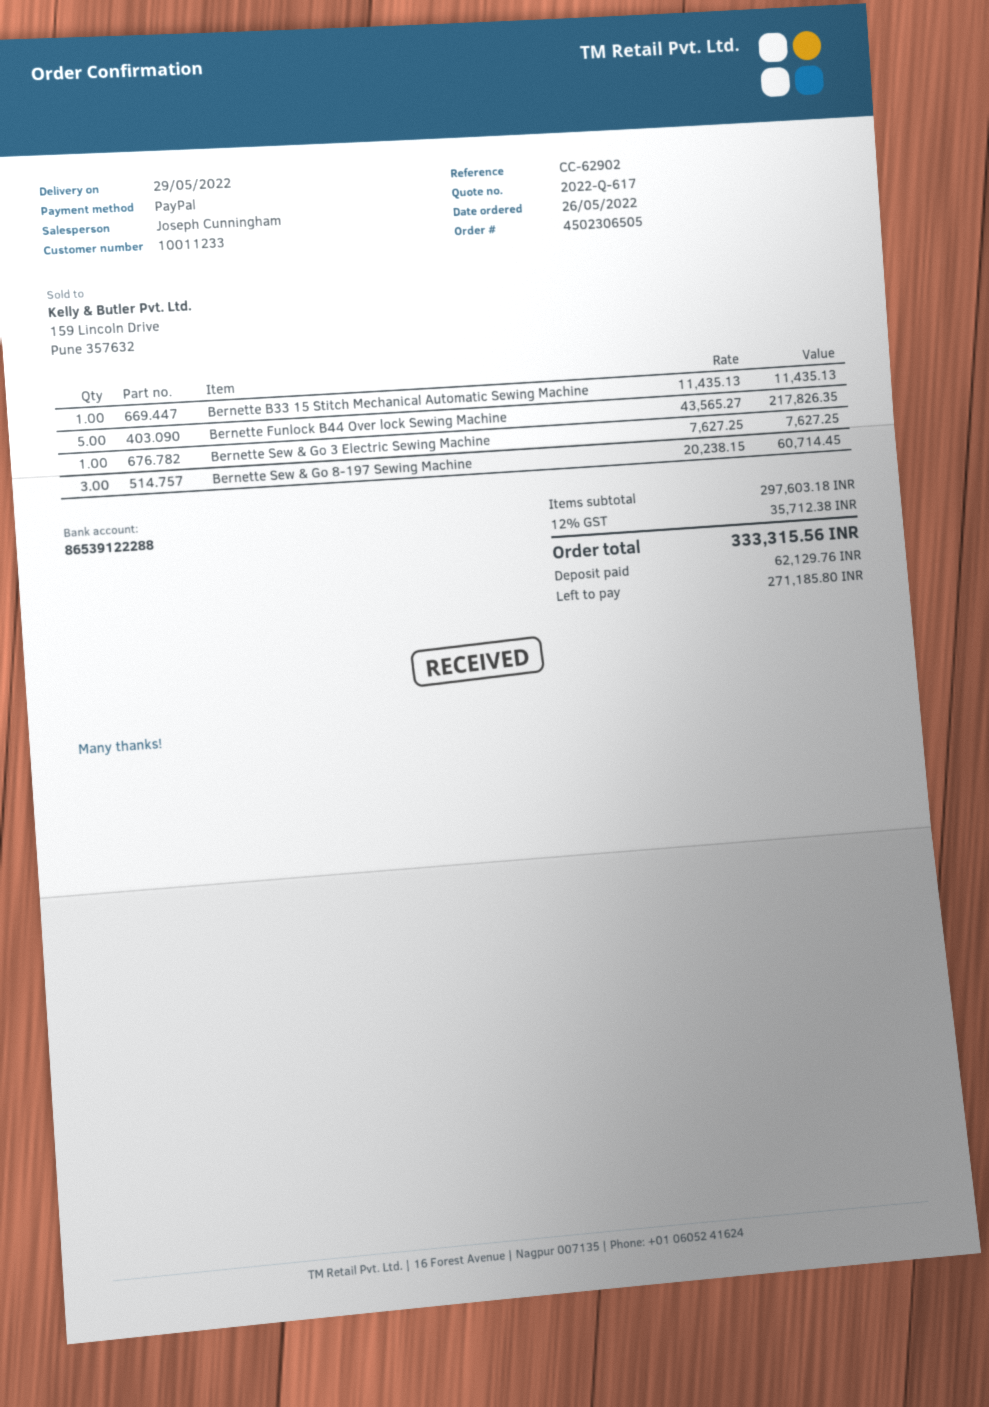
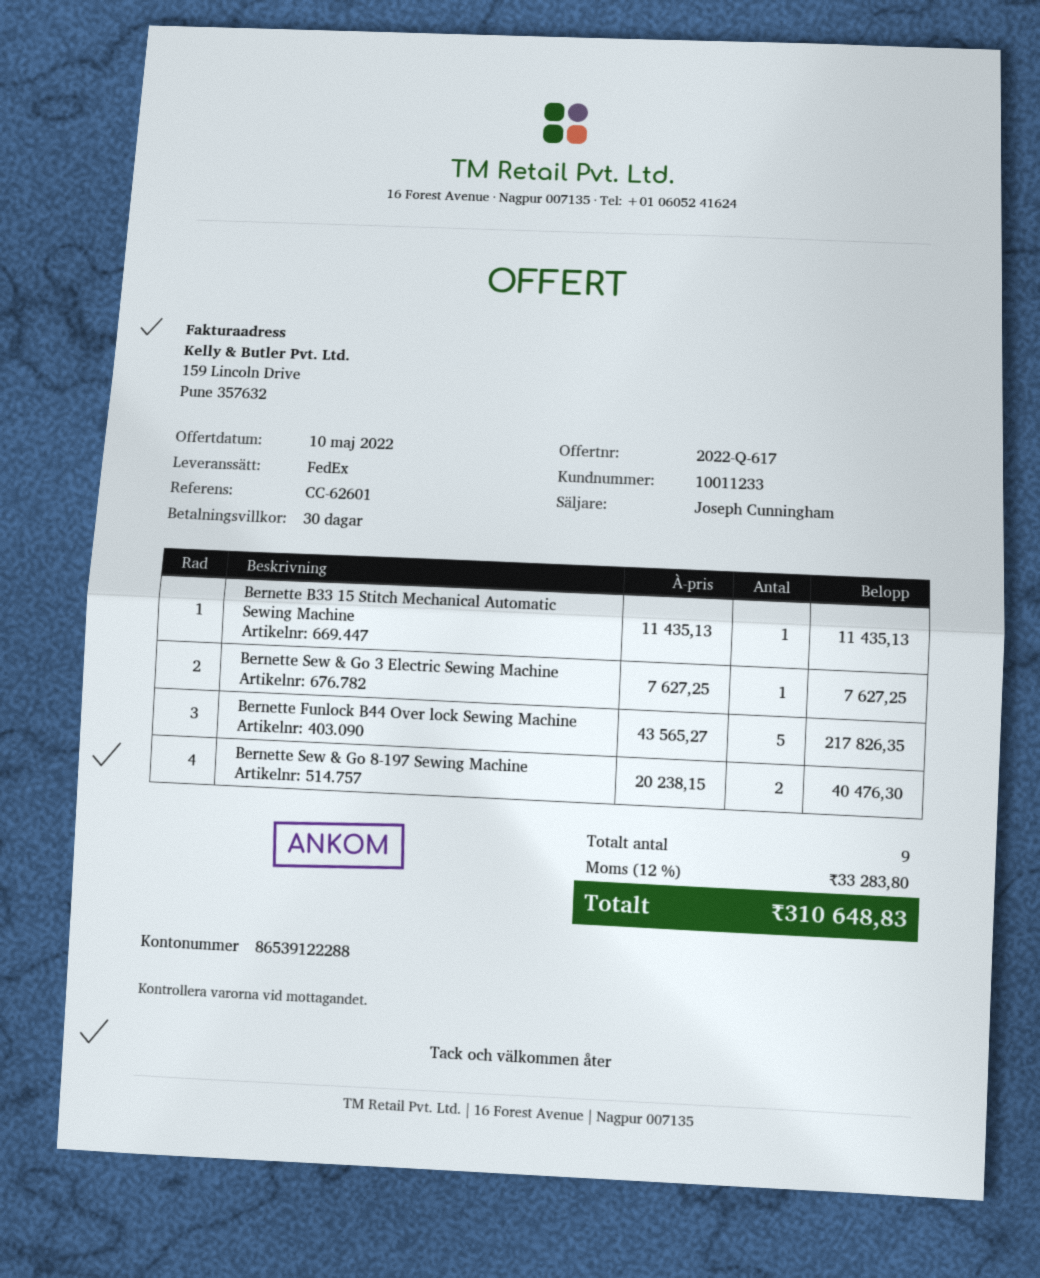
reference: CC-62902 -> CC-62601
Bernette Sew & Go 8-197 Sewing Machine: 3 x 20238.15 = 60714.45 -> 2 x 20238.15 = 40476.30
tax: 12% = 35712.38 -> 12% = 33283.80
total: 333315.56 -> 310648.83

